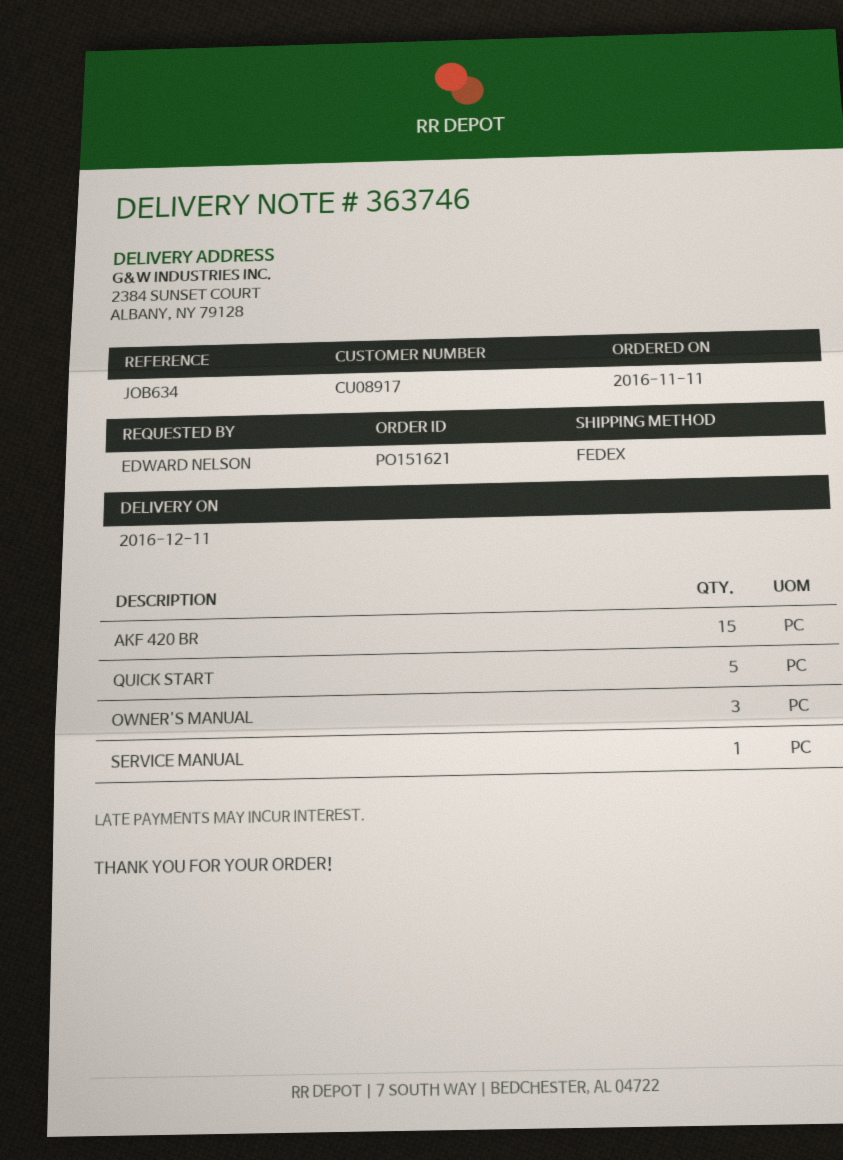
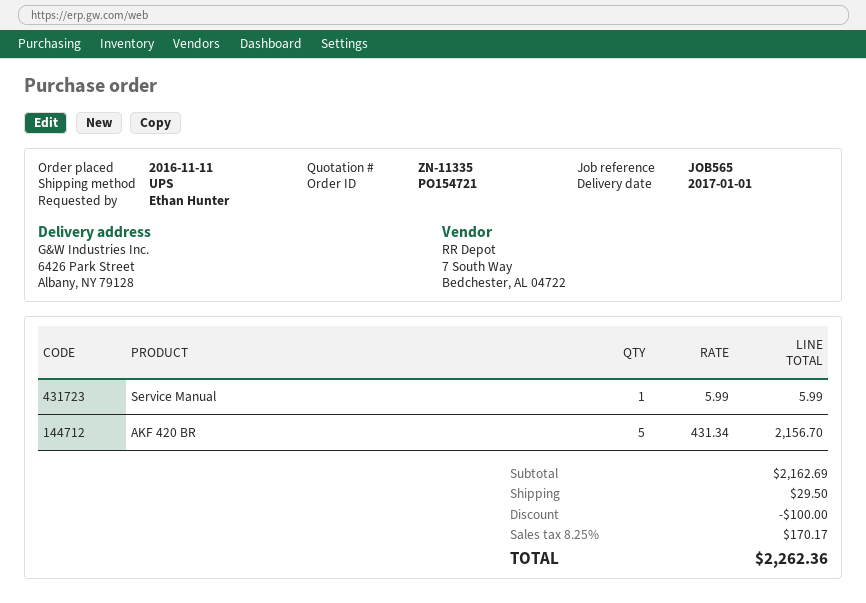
order number: PO151621 -> PO154721
delivery date: 2016-12-11 -> 2017-01-01
reference: JOB634 -> JOB565
ordered by: EDWARD NELSON -> Ethan Hunter
shipping method: FedEx -> UPS
ship to: 2384 SUNSET COURT, ALBANY, NY 79128 -> 6426 Park Street, Albany, NY 79128
AKF 420 BR: 15 -> 5
QUICK START: 5 -> none
OWNER'S MANUAL: 3 -> none

